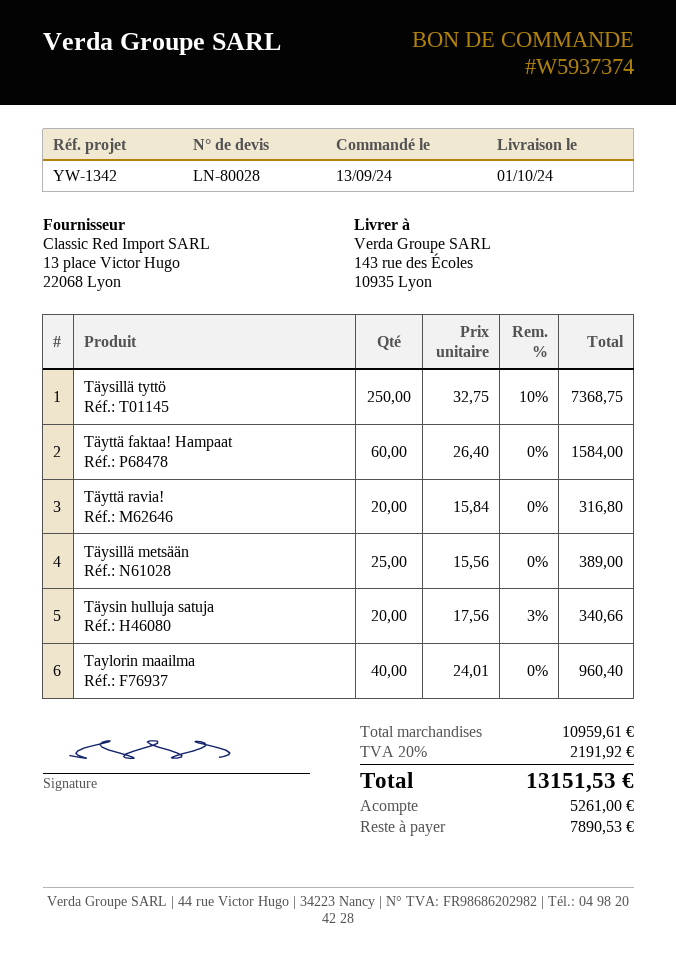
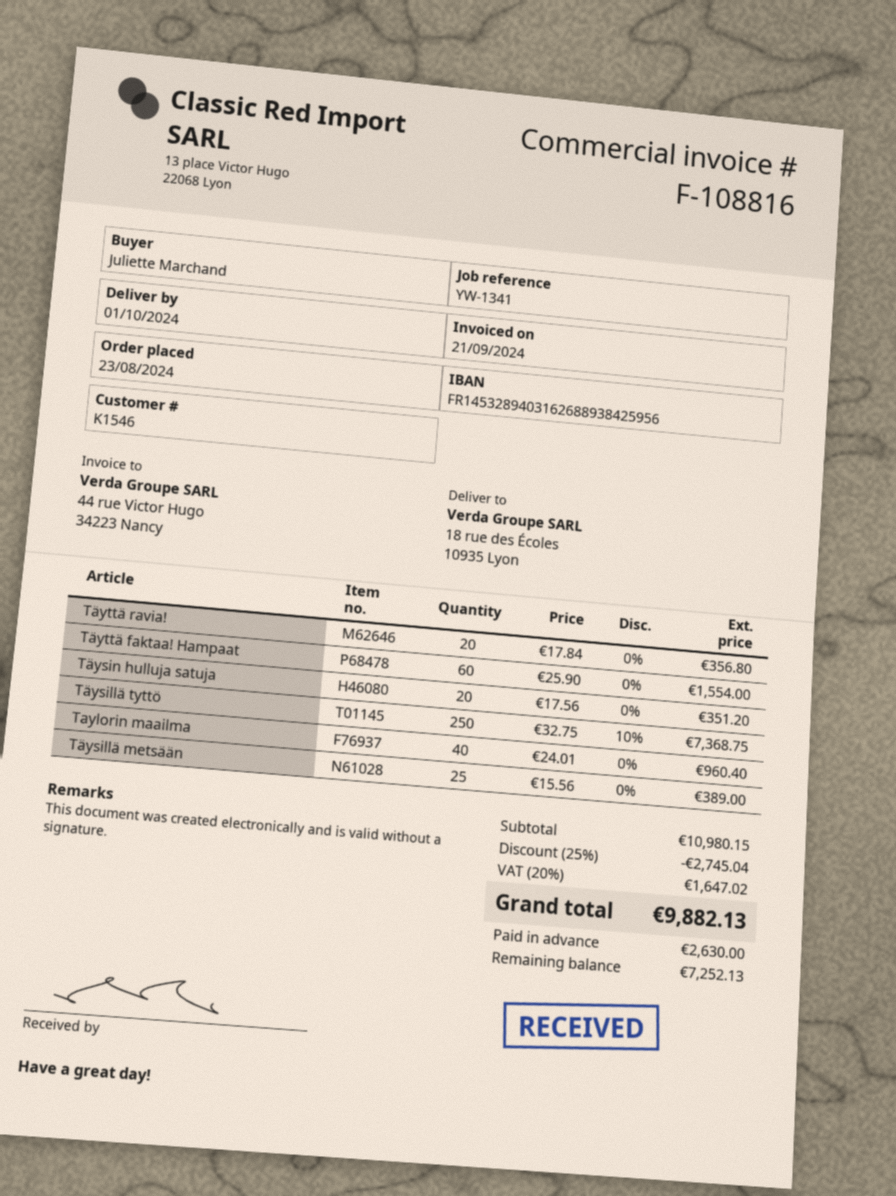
order date: 2024-09-13 -> 2024-08-23
reference: YW-1342 -> YW-1341
ship to: 143 rue des Écoles, 10935 Lyon -> 18 rue des Écoles, 10935 Lyon
Täyttä faktaa! Hampaat: 60 x 26.40 = 1584.00 -> 60 x 25.90 = 1554.00
Täyttä ravia!: 20 x 15.84 = 316.80 -> 20 x 17.84 = 356.80
Täysin hulluja satuja: 20 x 17.56 - 3% = 340.66 -> 20 x 17.56 = 351.20
subtotal: 10959.61 -> 10980.15
discount: none -> 25% = 2745.04
tax: 20% = 2191.92 -> 20% = 1647.02
total: 13151.53 -> 9882.13
deposit: 5261.00 -> 2630.00
balance: 7890.53 -> 7252.13

